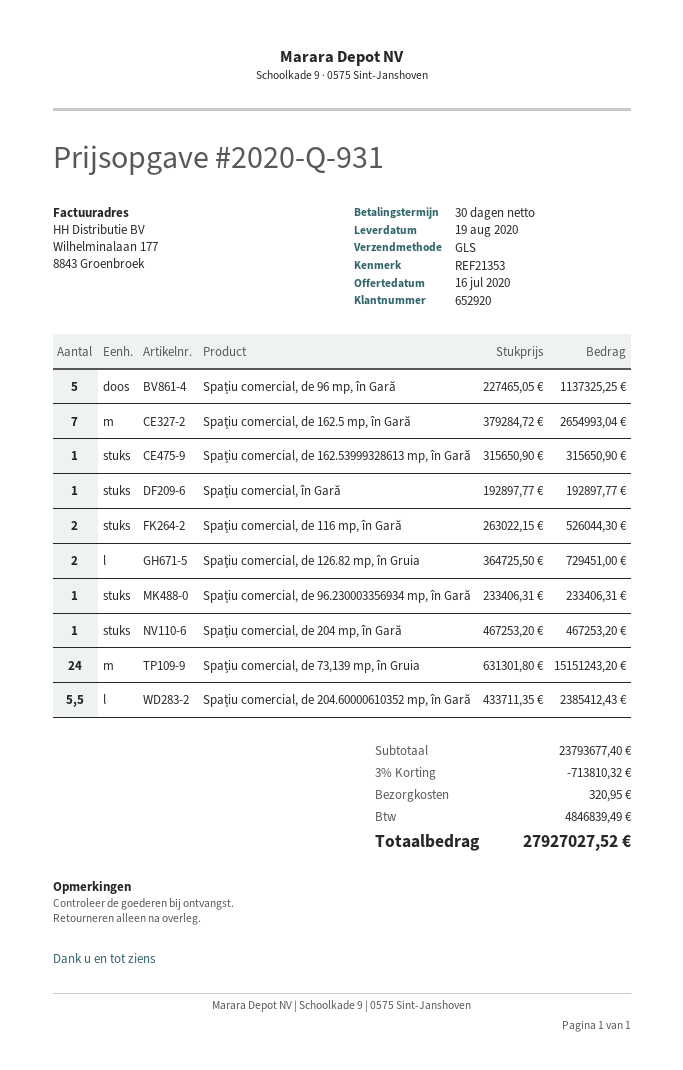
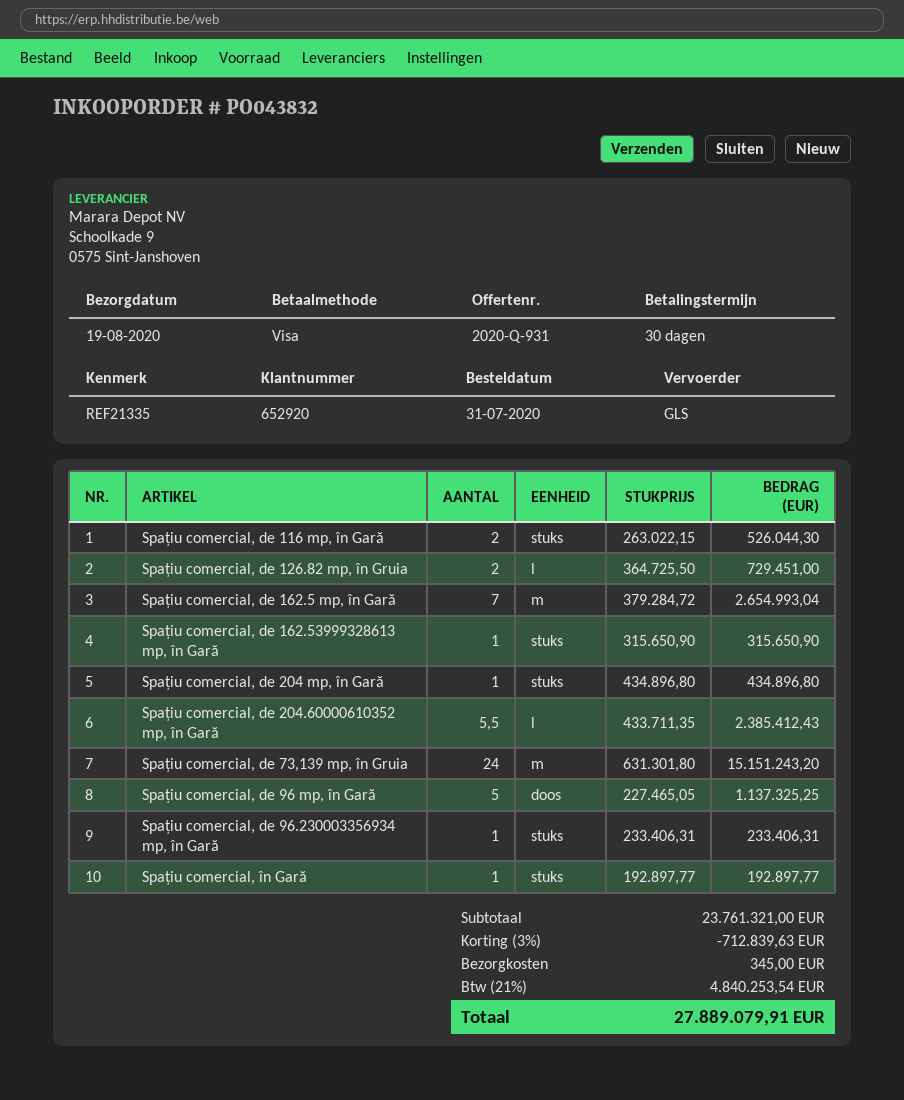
reference: REF21353 -> REF21335
Spațiu comercial, de 204 mp, în Gară: 1 x 467253.20 = 467253.20 -> 1 x 434896.80 = 434896.80
subtotal: 23793677.40 -> 23761321.00
discount: 3% = 713810.32 -> 3% = 712839.63
shipping: 320.95 -> 345.00
tax: 4846839.49 -> 4840253.54
total: 27927027.52 -> 27889079.91

